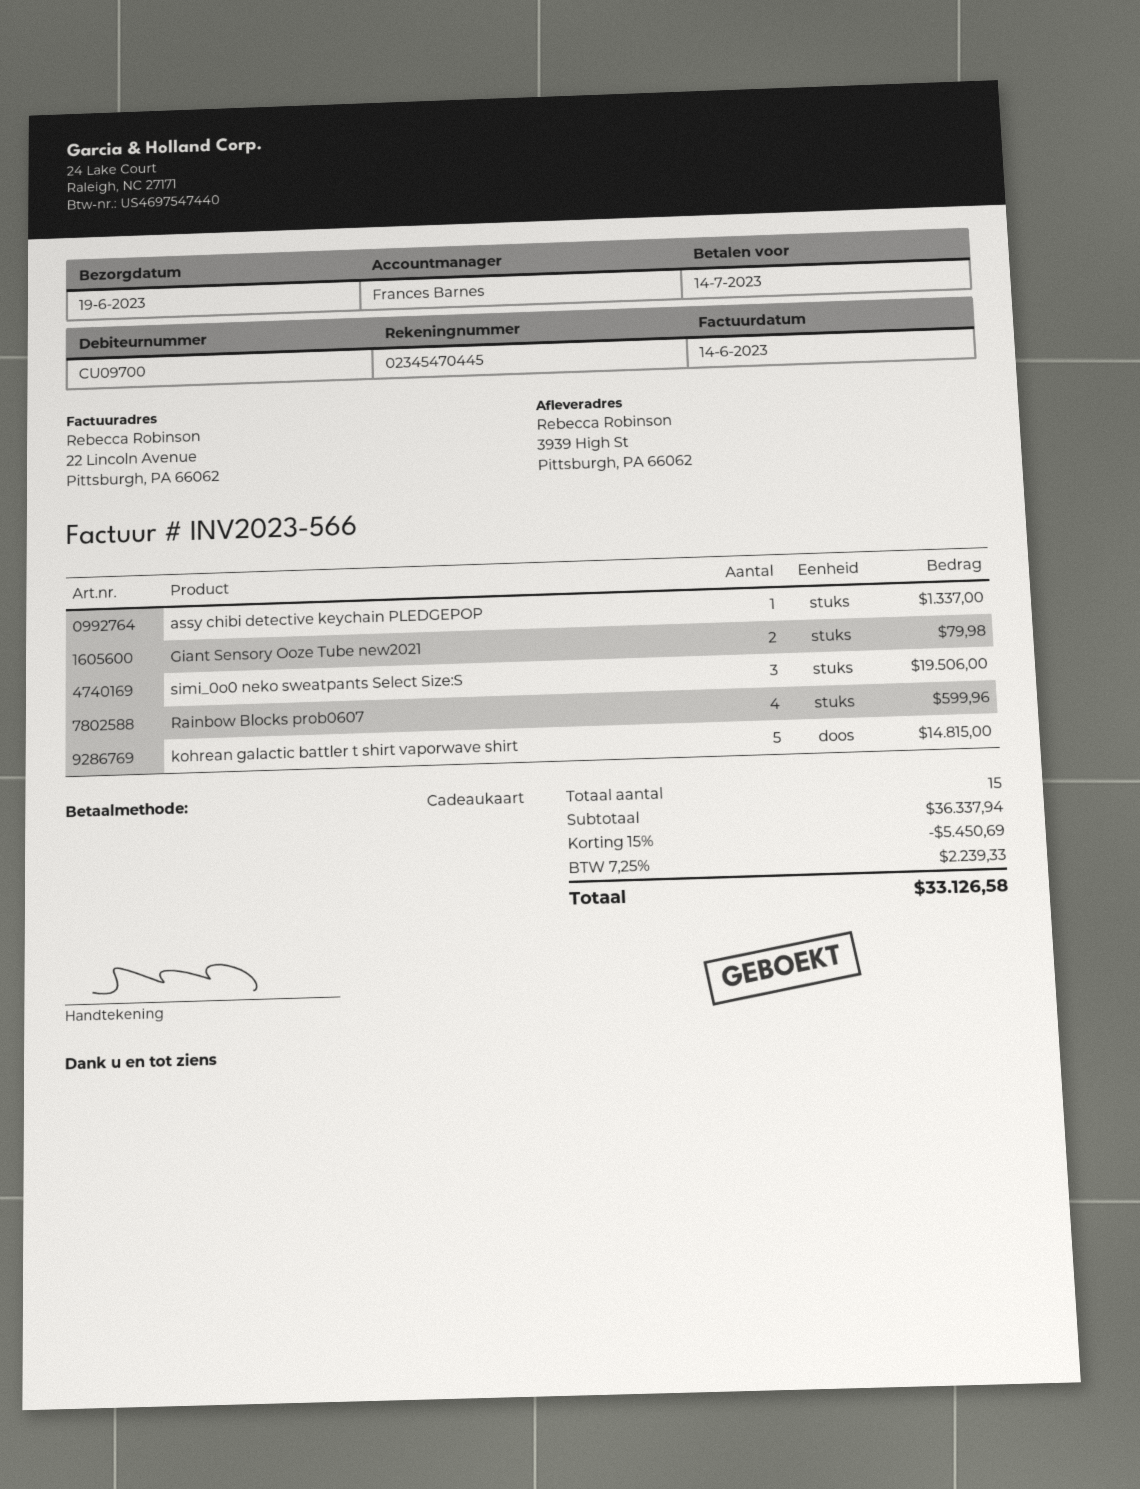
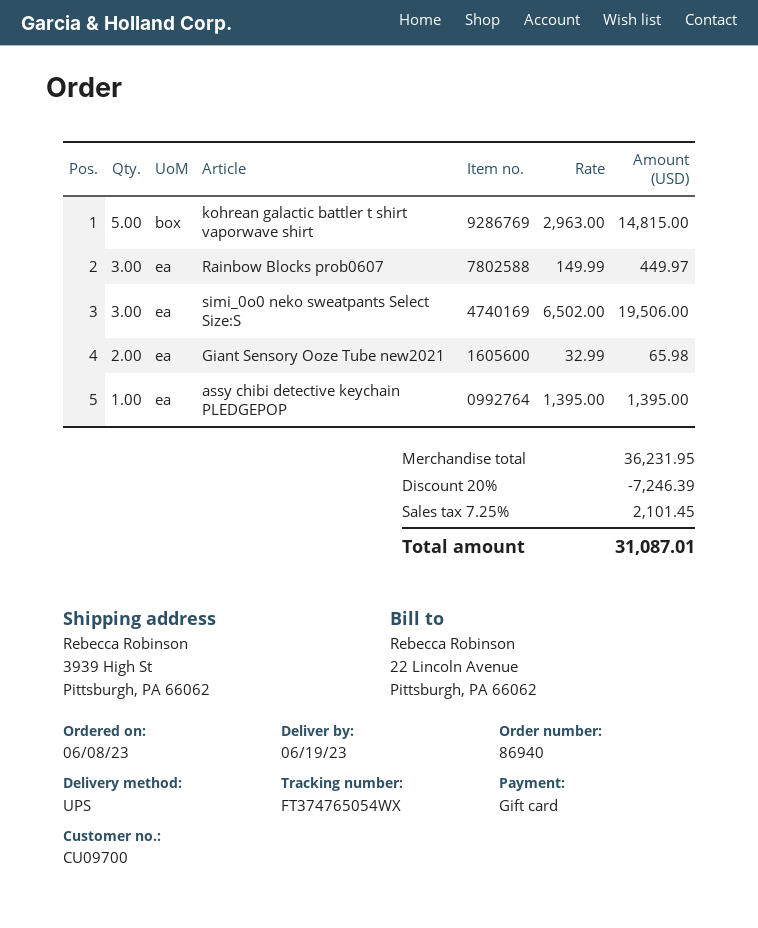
assy chibi detective keychain PLEDGEPOP: 1 for 1337.00 -> 1 for 1395.00
Giant Sensory Ooze Tube new2021: 2 for 79.98 -> 2 for 65.98
Rainbow Blocks prob0607: 4 for 599.96 -> 3 for 449.97
subtotal: 36337.94 -> 36231.95
discount: 15% = 5450.69 -> 20% = 7246.39
tax: 7.25% = 2239.33 -> 7.25% = 2101.45
total: 33126.58 -> 31087.01

